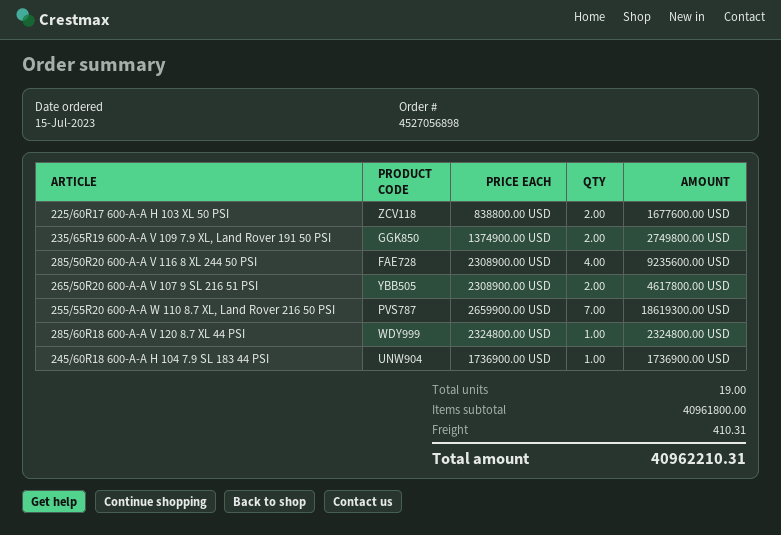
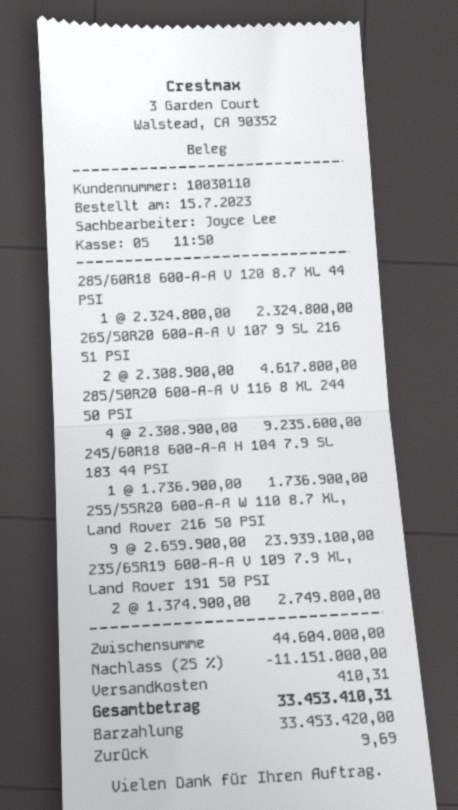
225/60R17 600-A-A H 103 XL 50 PSI: 2 x 838800.00 = 1677600.00 -> none
255/55R20 600-A-A W 110 8.7 XL, Land Rover 216 50 PSI: 7 x 2659900.00 = 18619300.00 -> 9 x 2659900.00 = 23939100.00
subtotal: 40961800.00 -> 44604000.00
discount: none -> 25% = 11151000.00
total: 40962210.31 -> 33453410.31

